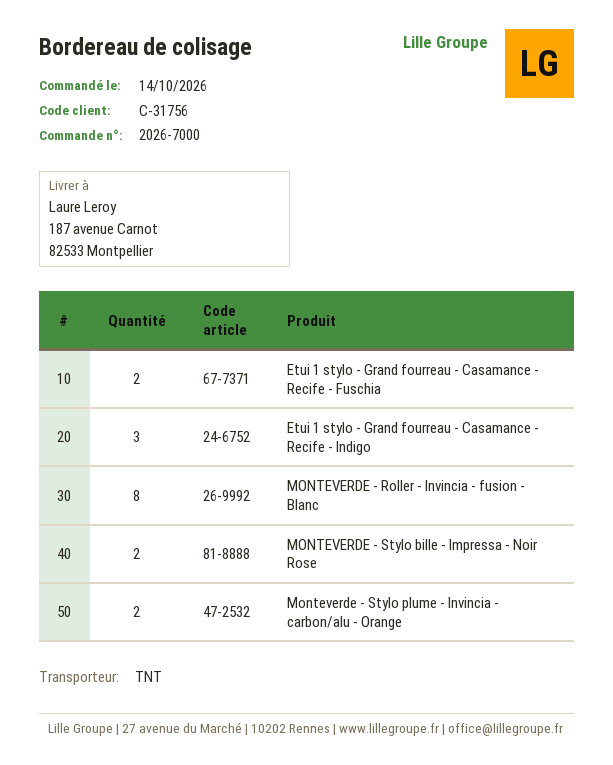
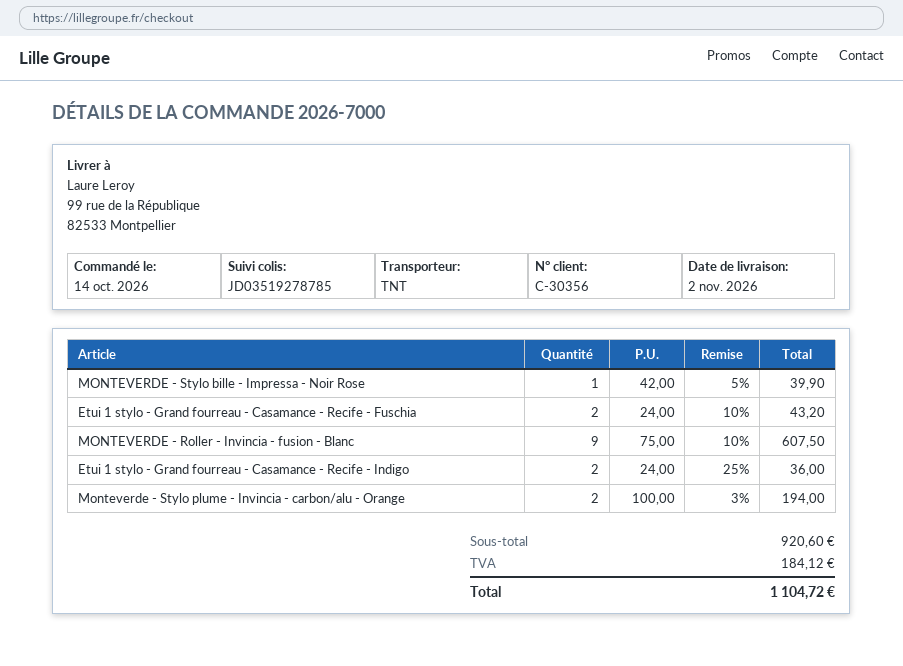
customer number: C-31756 -> C-30356
ship to: 187 avenue Carnot, 82533 Montpellier -> 99 rue de la République, 82533 Montpellier
Etui 1 stylo - Grand fourreau - Casamance - Recife - Indigo: 3 -> 2
MONTEVERDE - Roller - Invincia - fusion - Blanc: 8 -> 9
MONTEVERDE - Stylo bille - Impressa - Noir Rose: 2 -> 1

